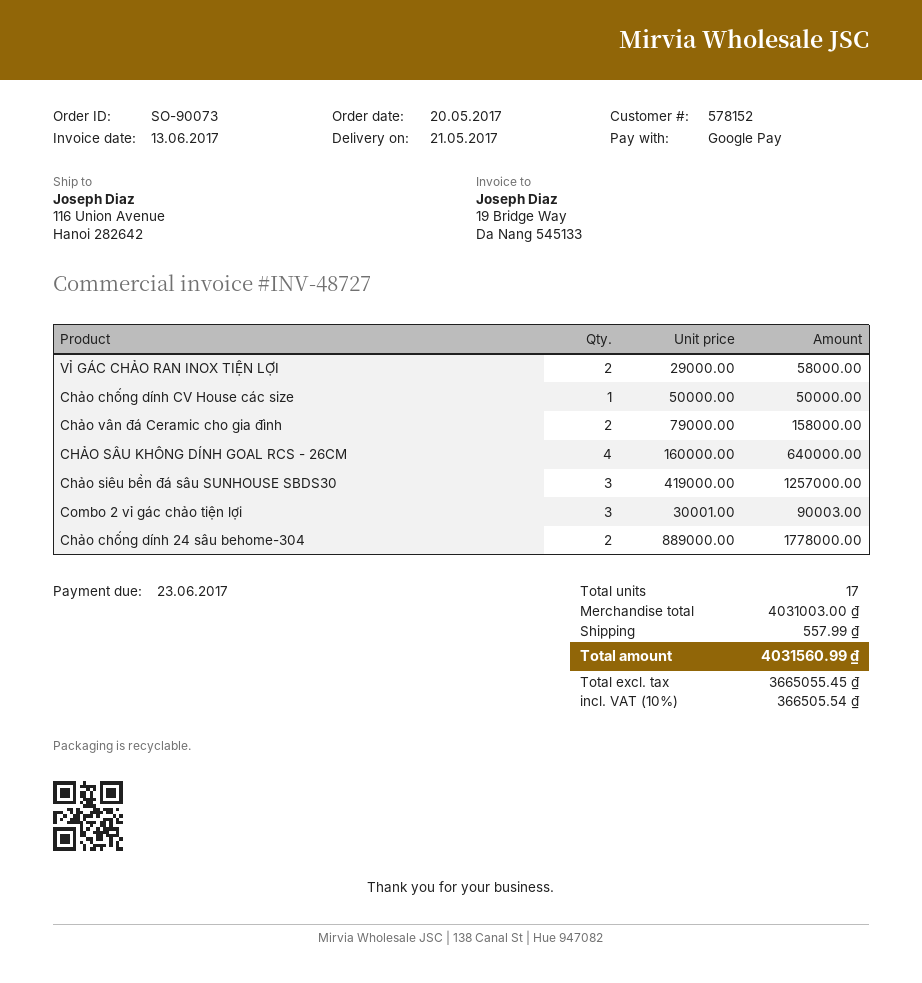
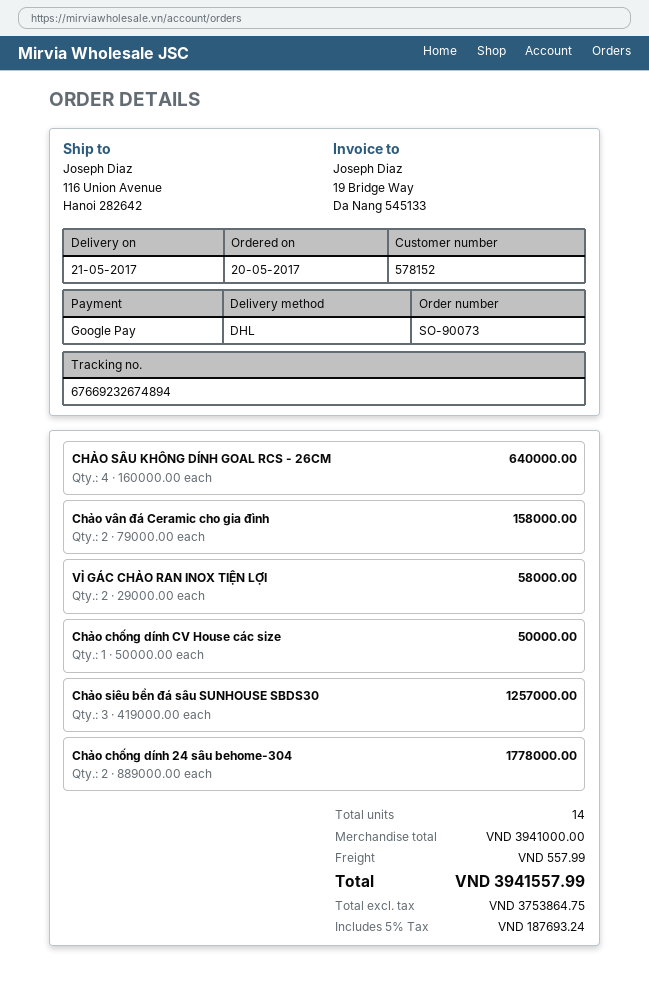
Combo 2 vỉ gác chảo tiện lợi: 3 x 30001.00 = 90003.00 -> none
total quantity: 17 -> 14
subtotal: 4031003.00 -> 3941000.00
net: 3665055.45 -> 3753864.75
tax: 10% = 366505.54 -> 5% = 187693.24
total: 4031560.99 -> 3941557.99

